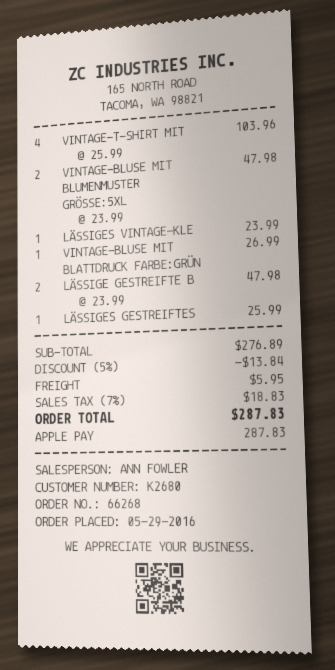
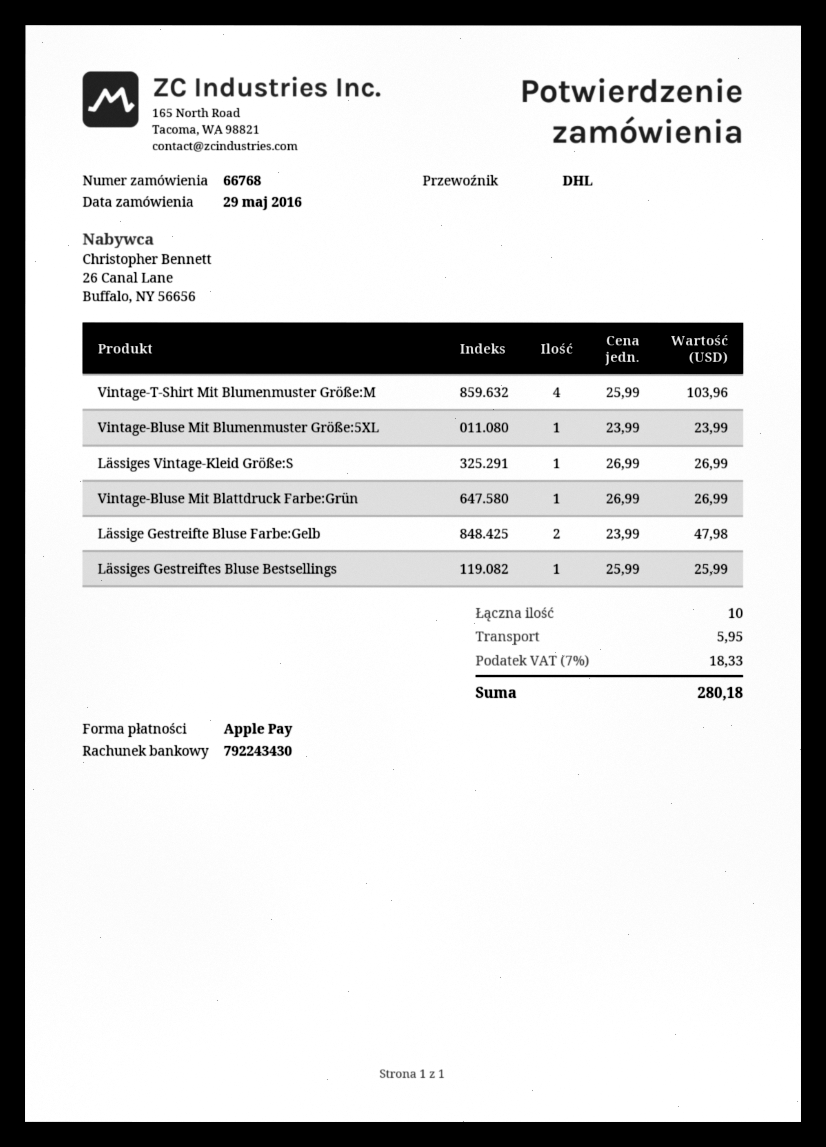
order number: 66268 -> 66768
VINTAGE-BLUSE MIT BLUMENMUSTER GRÖSSE:5XL: 2 x 23.99 = 47.98 -> 1 x 23.99 = 23.99
LÄSSIGES VINTAGE-KLE: 1 x 23.99 = 23.99 -> 1 x 26.99 = 26.99
discount: 5% = 13.84 -> none
tax: 7% = 18.83 -> 7% = 18.33
total: 287.83 -> 280.18

